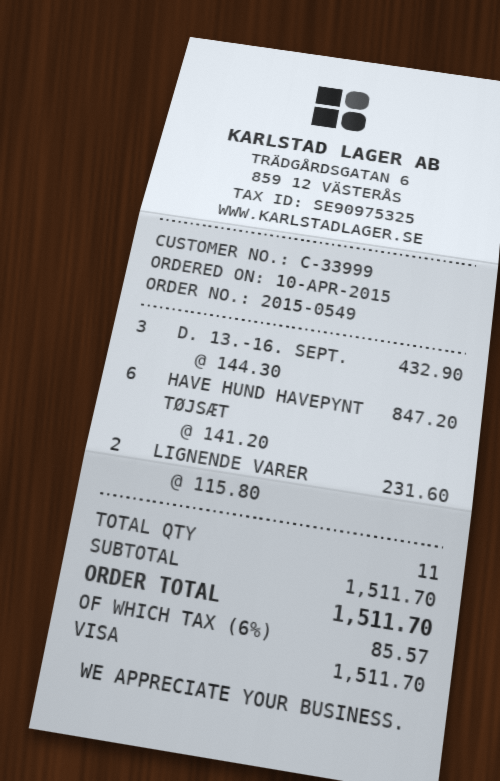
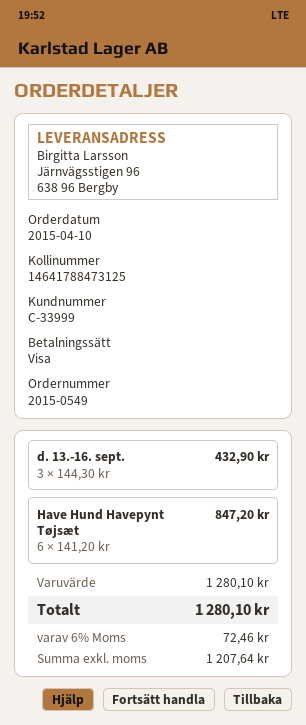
LIGNENDE VARER: 2 x 115.80 = 231.60 -> none
subtotal: 1511.70 -> 1280.10
tax: 6% = 85.57 -> 6% = 72.46
total: 1511.70 -> 1280.10

